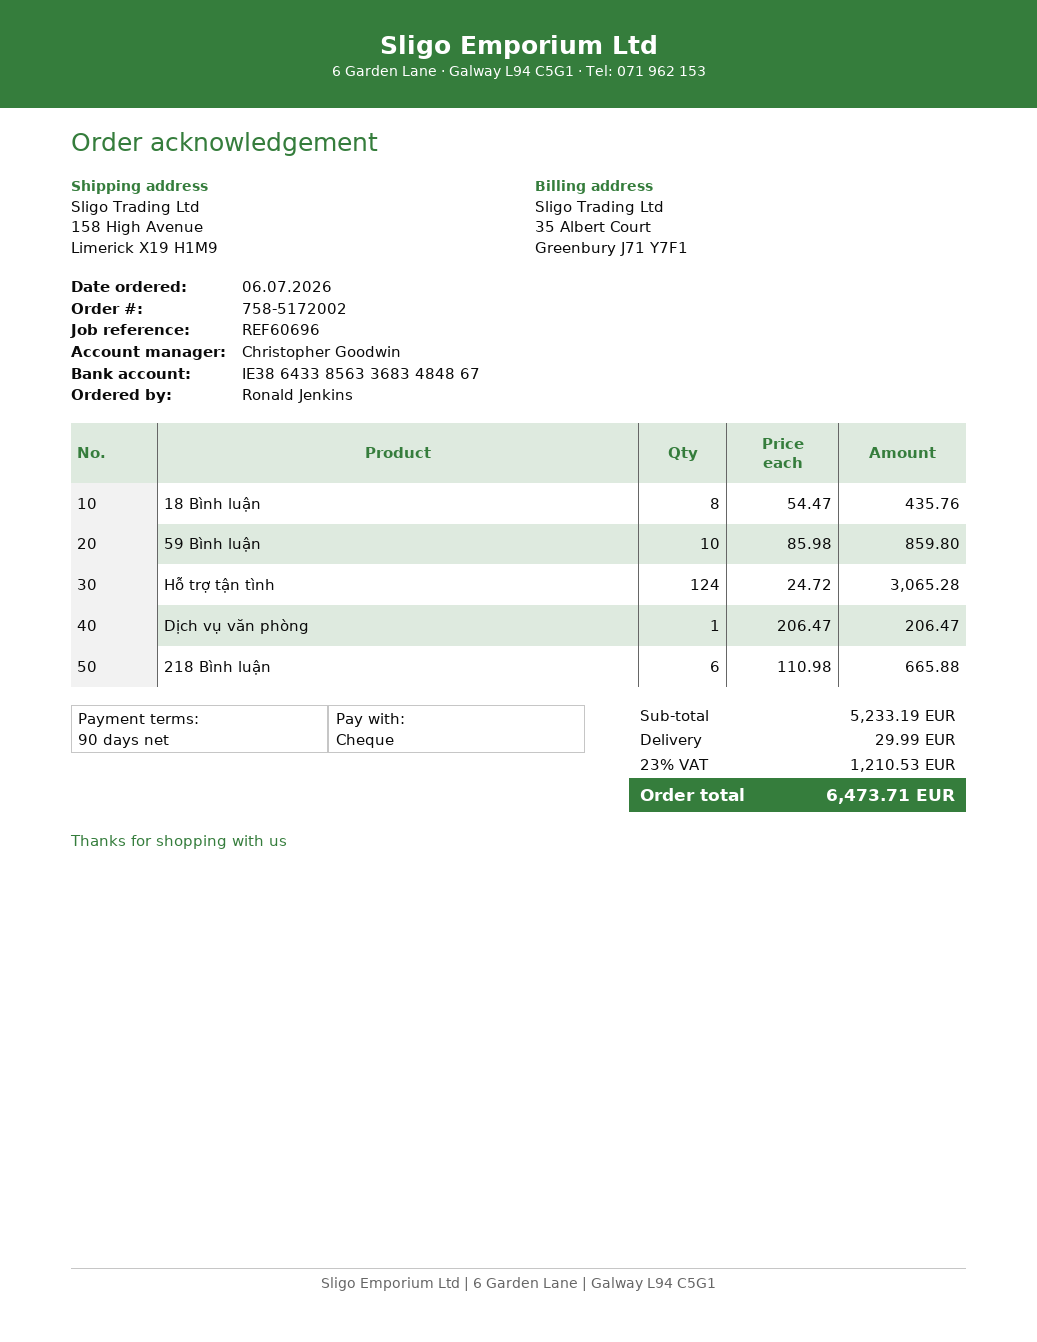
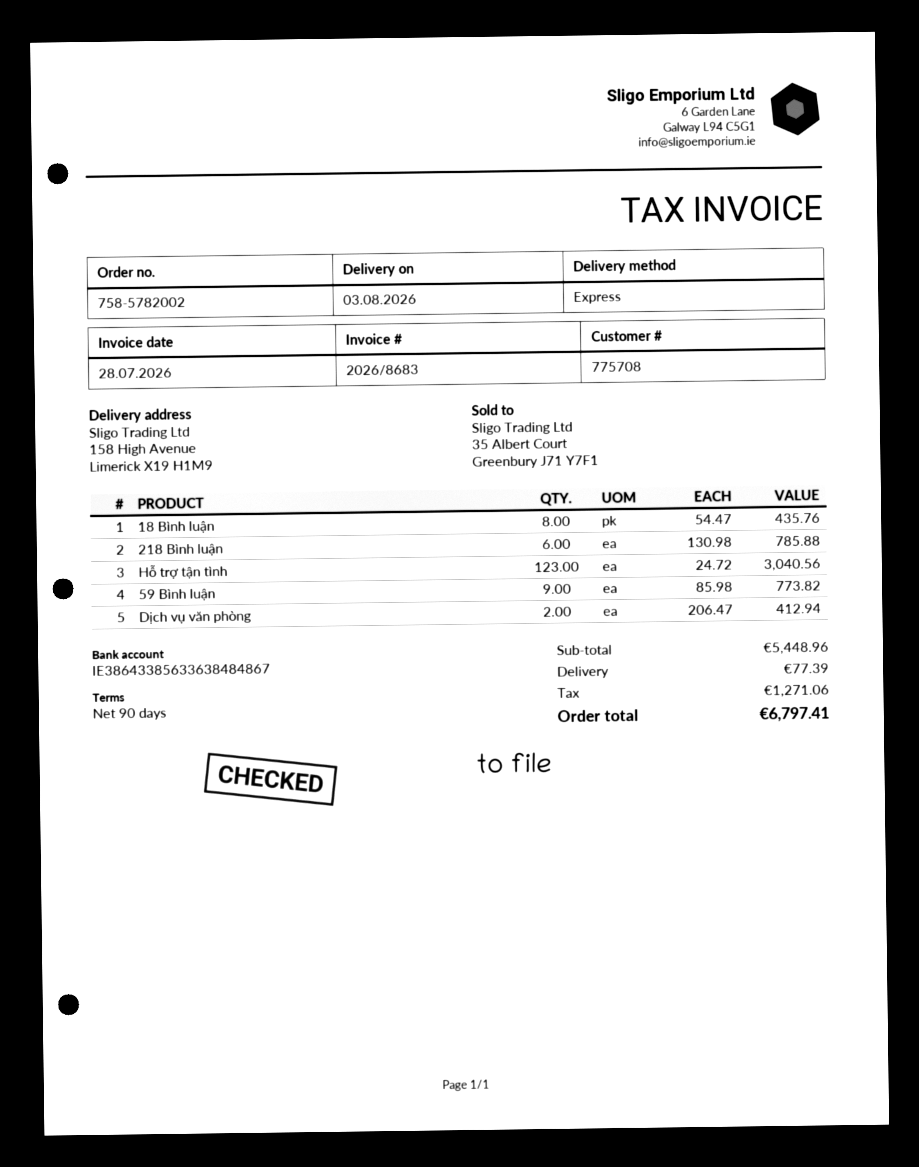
order number: 758-5172002 -> 758-5782002
bank account: IE38643385633683484867 -> IE38643385633638484867
59 Bình luận: 10 x 85.98 = 859.80 -> 9 x 85.98 = 773.82
Hỗ trợ tận tình: 124 x 24.72 = 3065.28 -> 123 x 24.72 = 3040.56
Dịch vụ văn phòng: 1 x 206.47 = 206.47 -> 2 x 206.47 = 412.94
218 Bình luận: 6 x 110.98 = 665.88 -> 6 x 130.98 = 785.88
subtotal: 5233.19 -> 5448.96
shipping: 29.99 -> 77.39
tax: 1210.53 -> 1271.06
total: 6473.71 -> 6797.41

